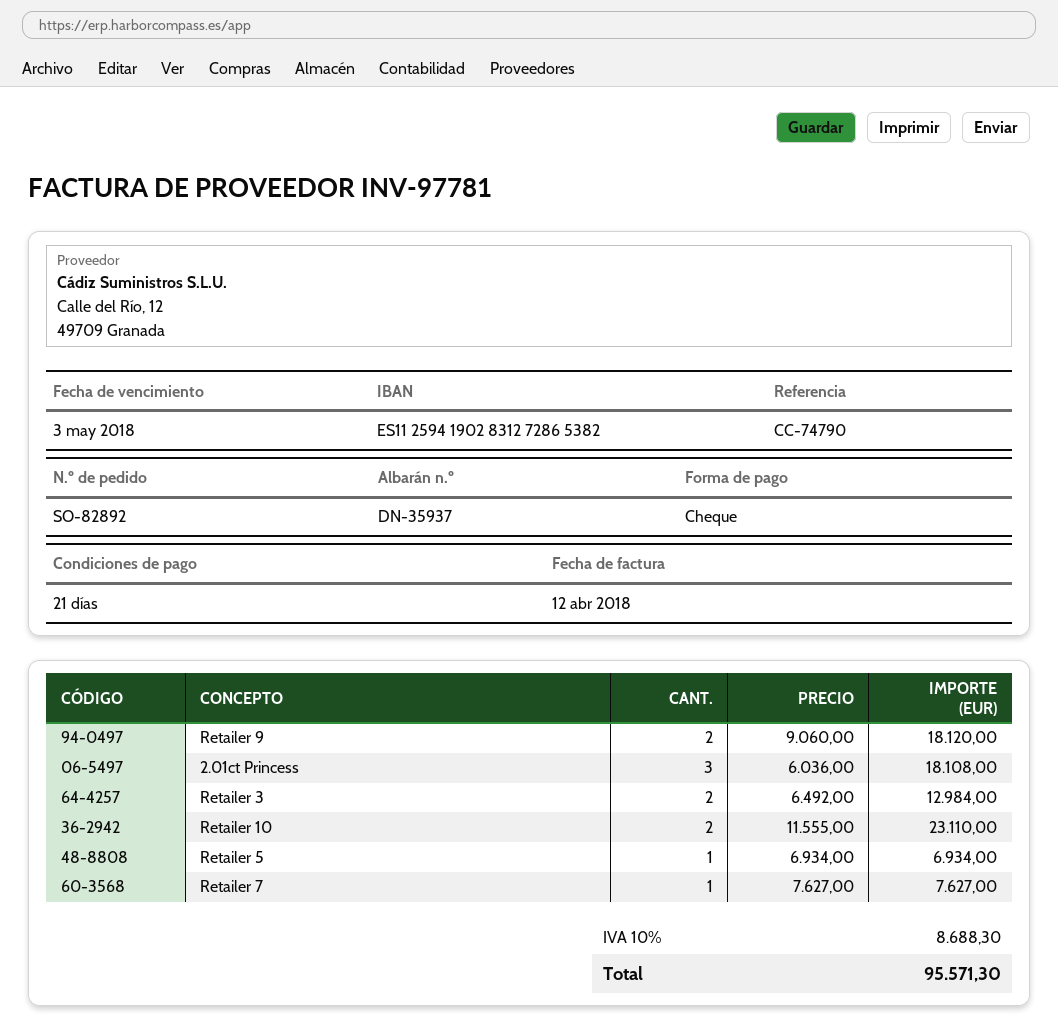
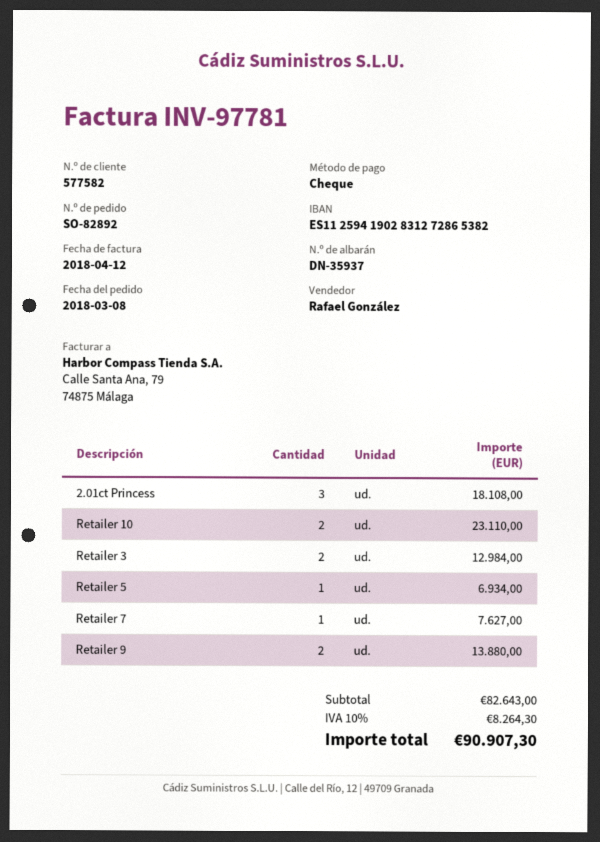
Retailer 9: 2 for 18120.00 -> 2 for 13880.00
tax: 10% = 8688.30 -> 10% = 8264.30
total: 95571.30 -> 90907.30

